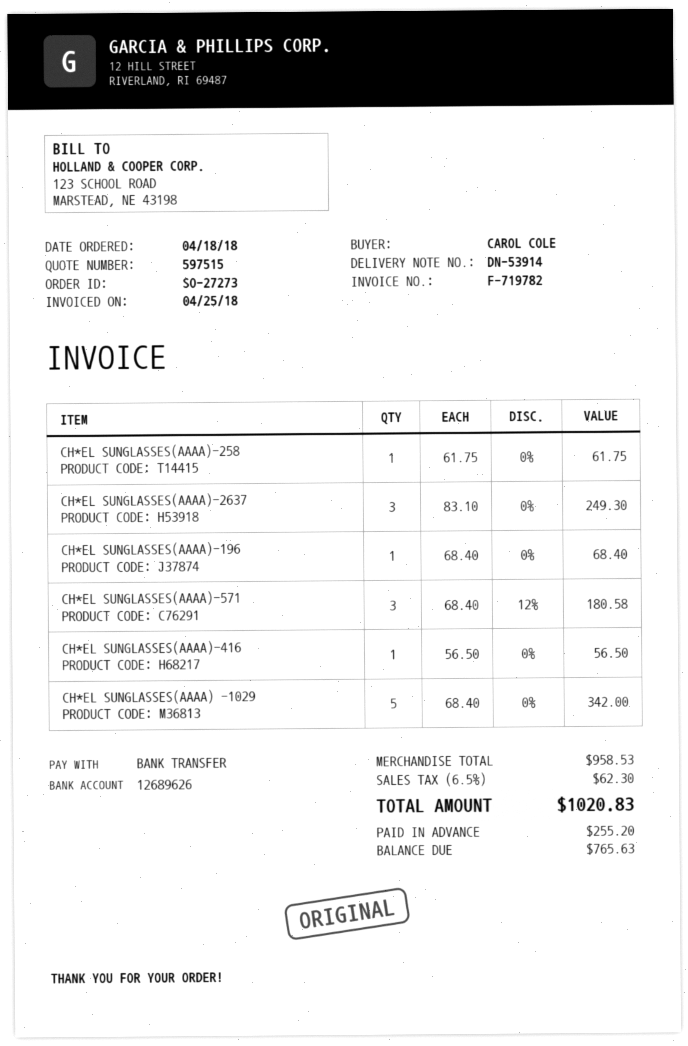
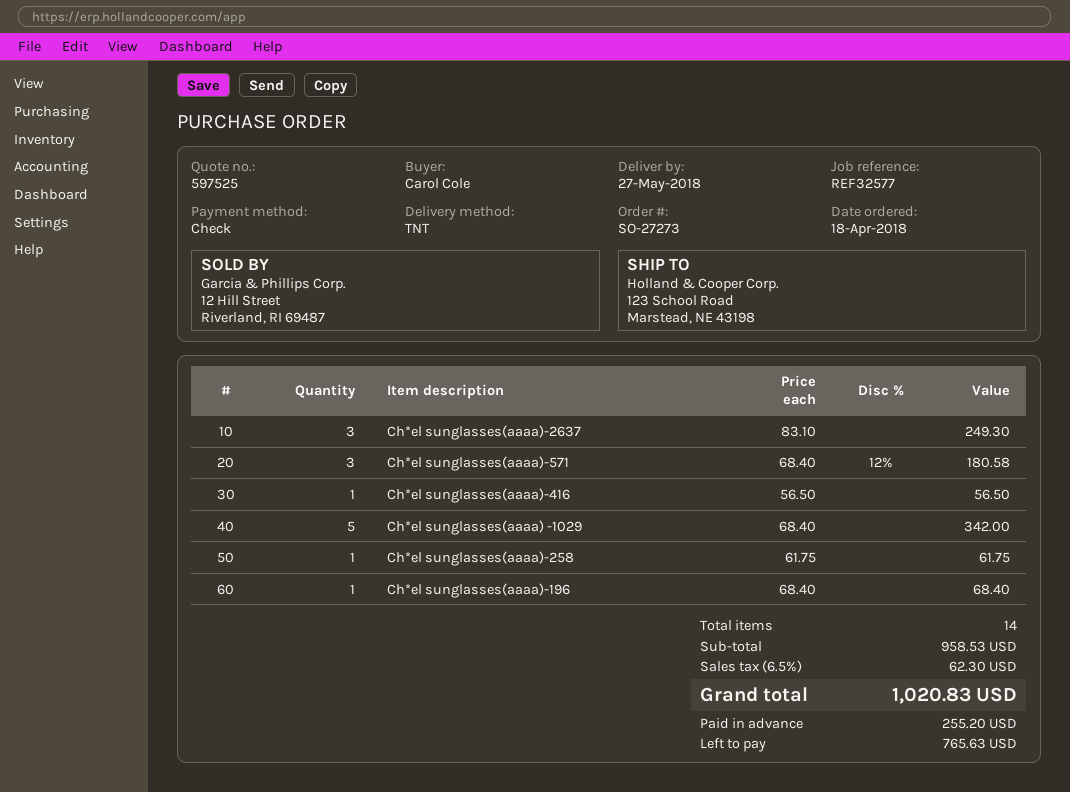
quote number: 597515 -> 597525
payment method: bank transfer -> cheque

